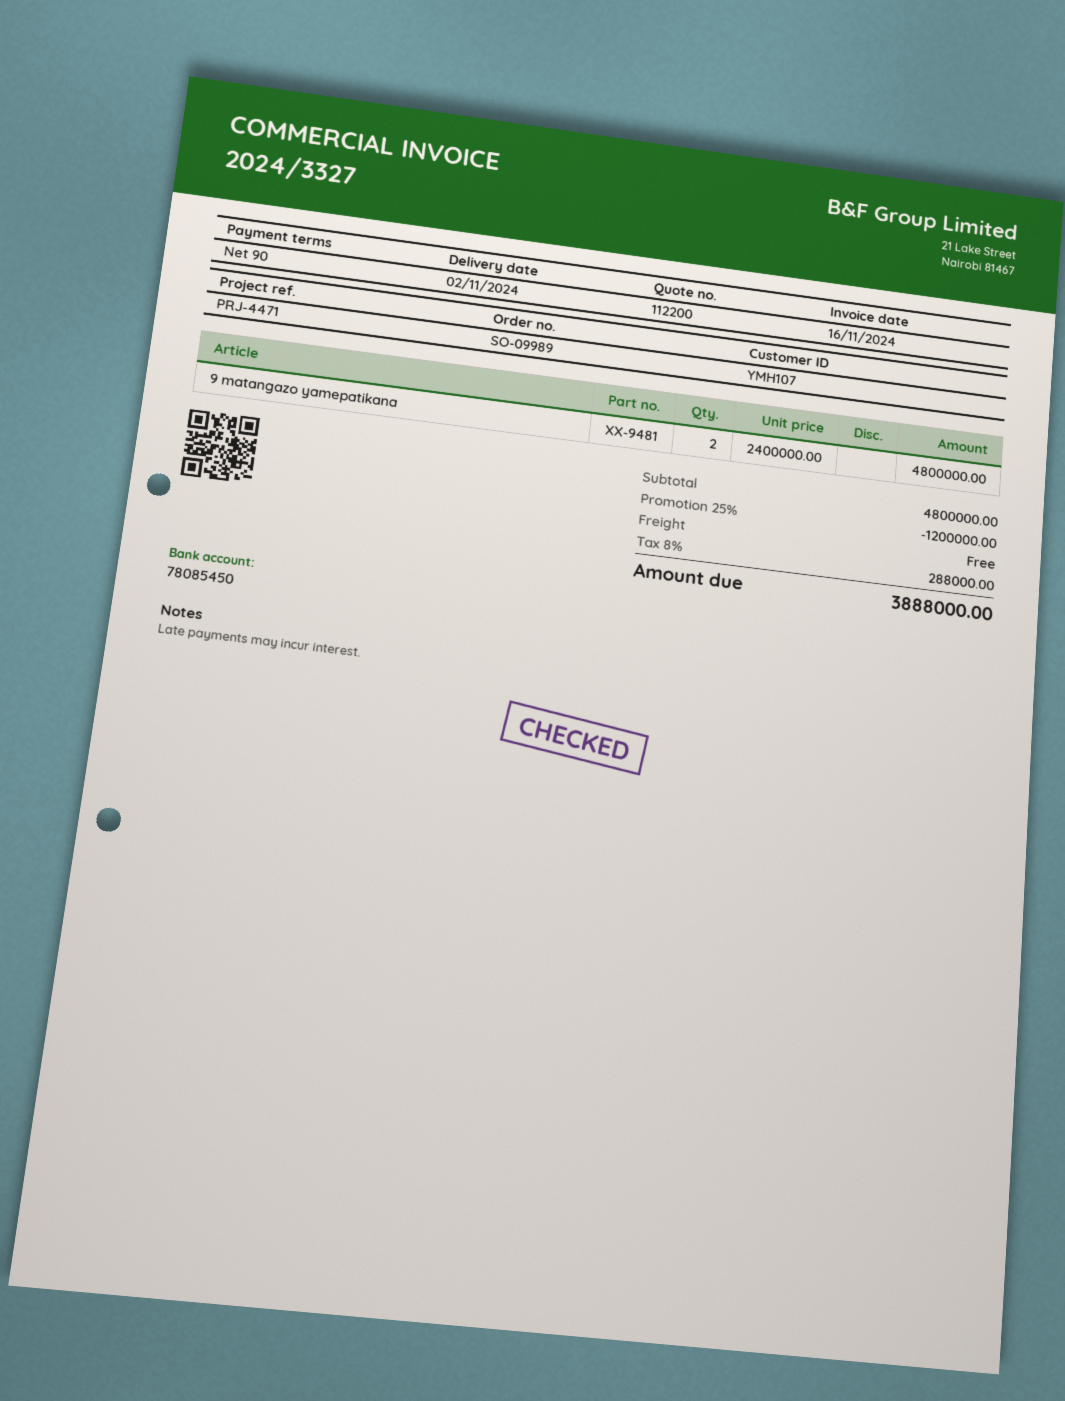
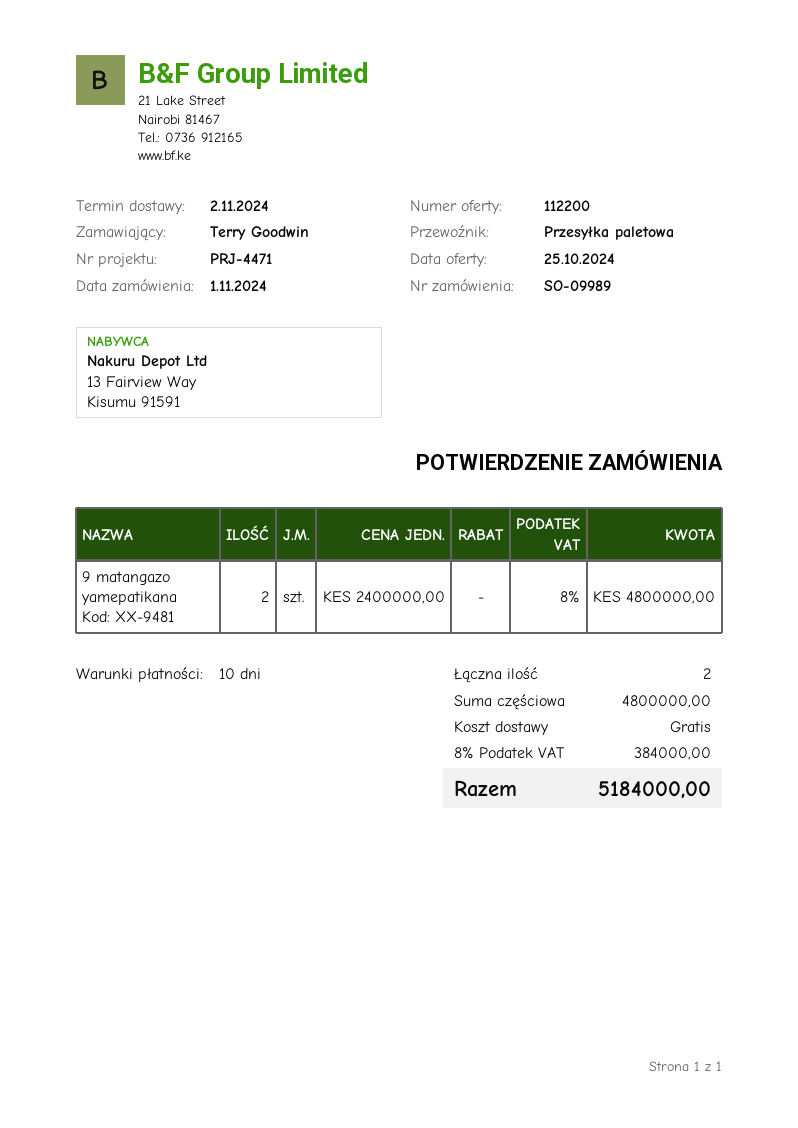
payment terms: 90 days -> 10 days
discount: 25% = 1200000.00 -> none
tax: 8% = 288000.00 -> 8% = 384000.00
total: 3888000.00 -> 5184000.00

